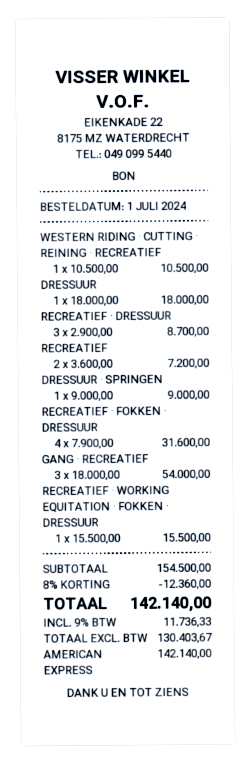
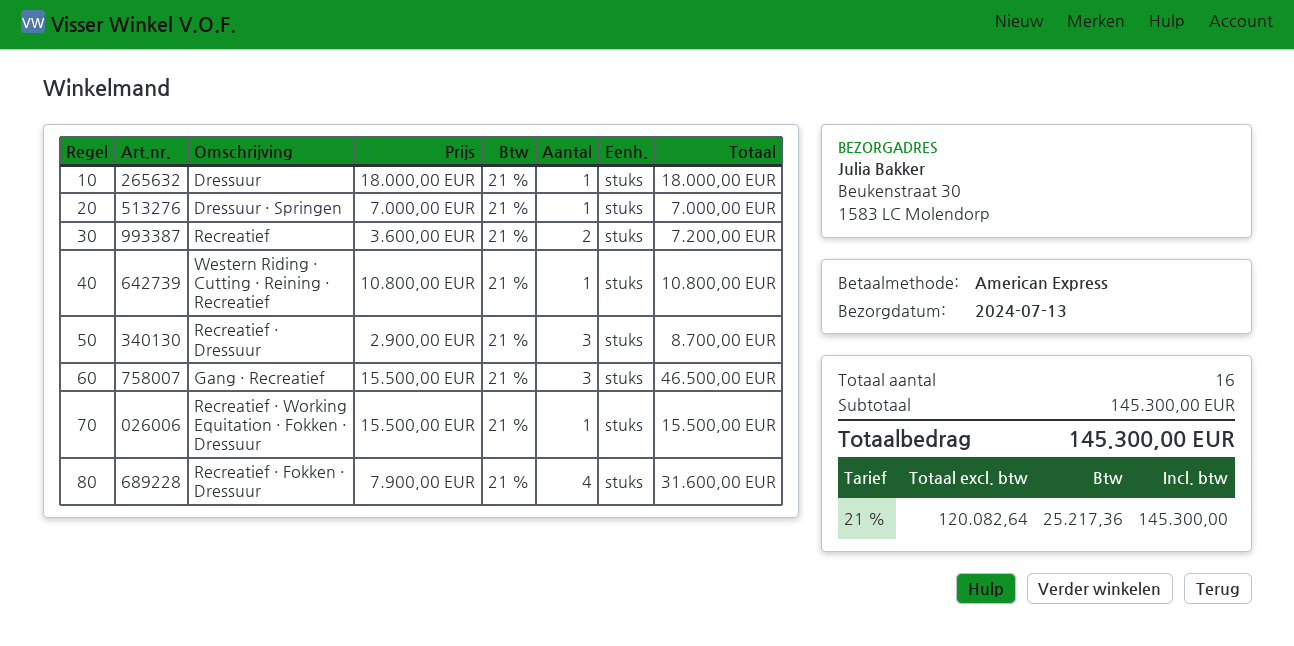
WESTERN RIDING · CUTTING · REINING · RECREATIEF: 1 x 10500.00 = 10500.00 -> 1 x 10800.00 = 10800.00
DRESSUUR · SPRINGEN: 1 x 9000.00 = 9000.00 -> 1 x 7000.00 = 7000.00
GANG · RECREATIEF: 3 x 18000.00 = 54000.00 -> 3 x 15500.00 = 46500.00
subtotal: 154500.00 -> 145300.00
discount: 8% = 12360.00 -> none
net: 130403.67 -> 120082.64
tax: 9% = 11736.33 -> 21% = 25217.36
total: 142140.00 -> 145300.00

